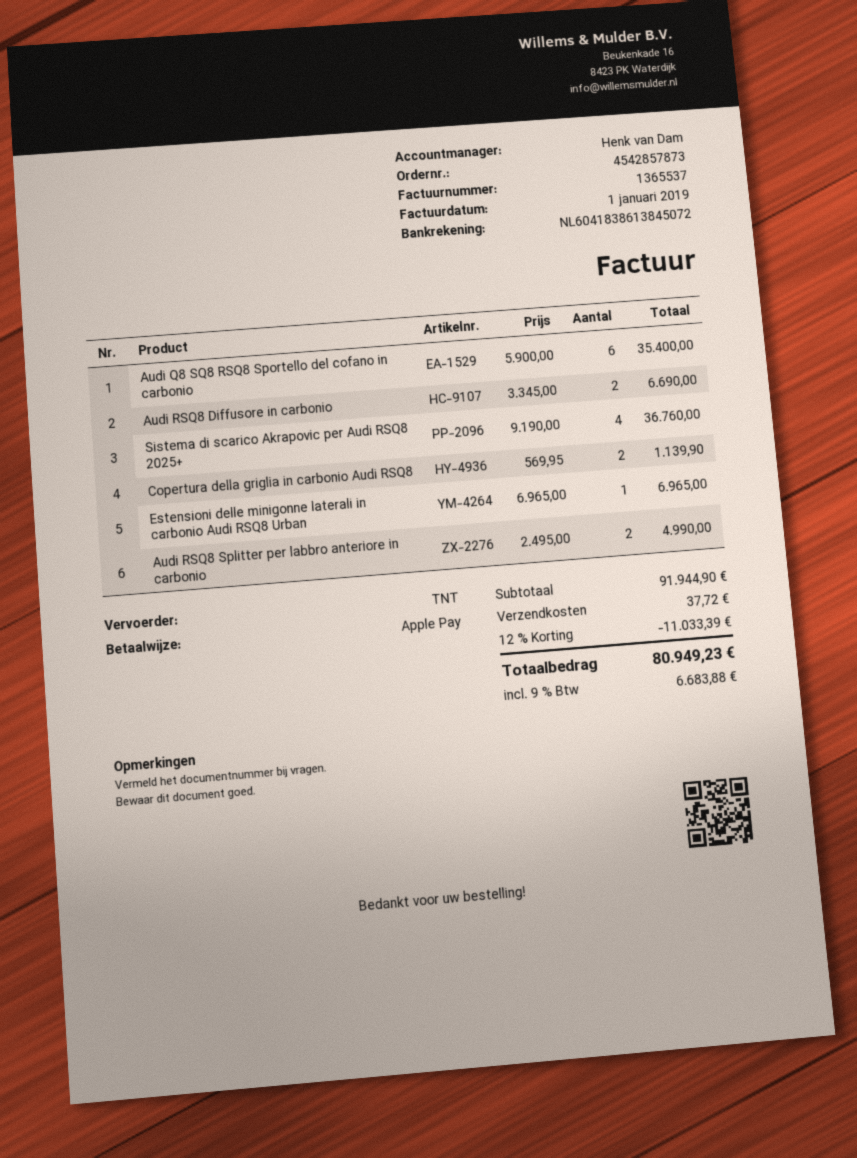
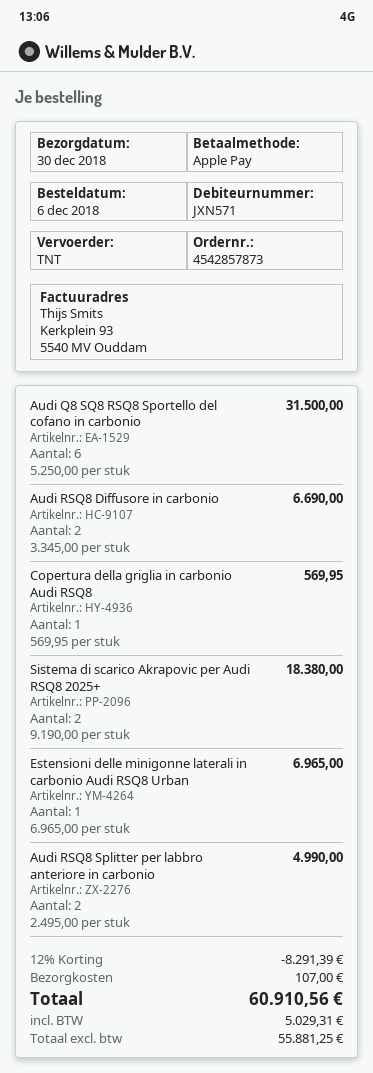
Audi Q8 SQ8 RSQ8 Sportello del cofano in carbonio: 6 x 5900.00 = 35400.00 -> 6 x 5250.00 = 31500.00
Sistema di scarico Akrapovic per Audi RSQ8 2025+: 4 x 9190.00 = 36760.00 -> 2 x 9190.00 = 18380.00
Copertura della griglia in carbonio Audi RSQ8: 2 x 569.95 = 1139.90 -> 1 x 569.95 = 569.95
discount: 12% = 11033.39 -> 12% = 8291.39
shipping: 37.72 -> 107.00
tax: 6683.88 -> 5029.31
total: 80949.23 -> 60910.56

